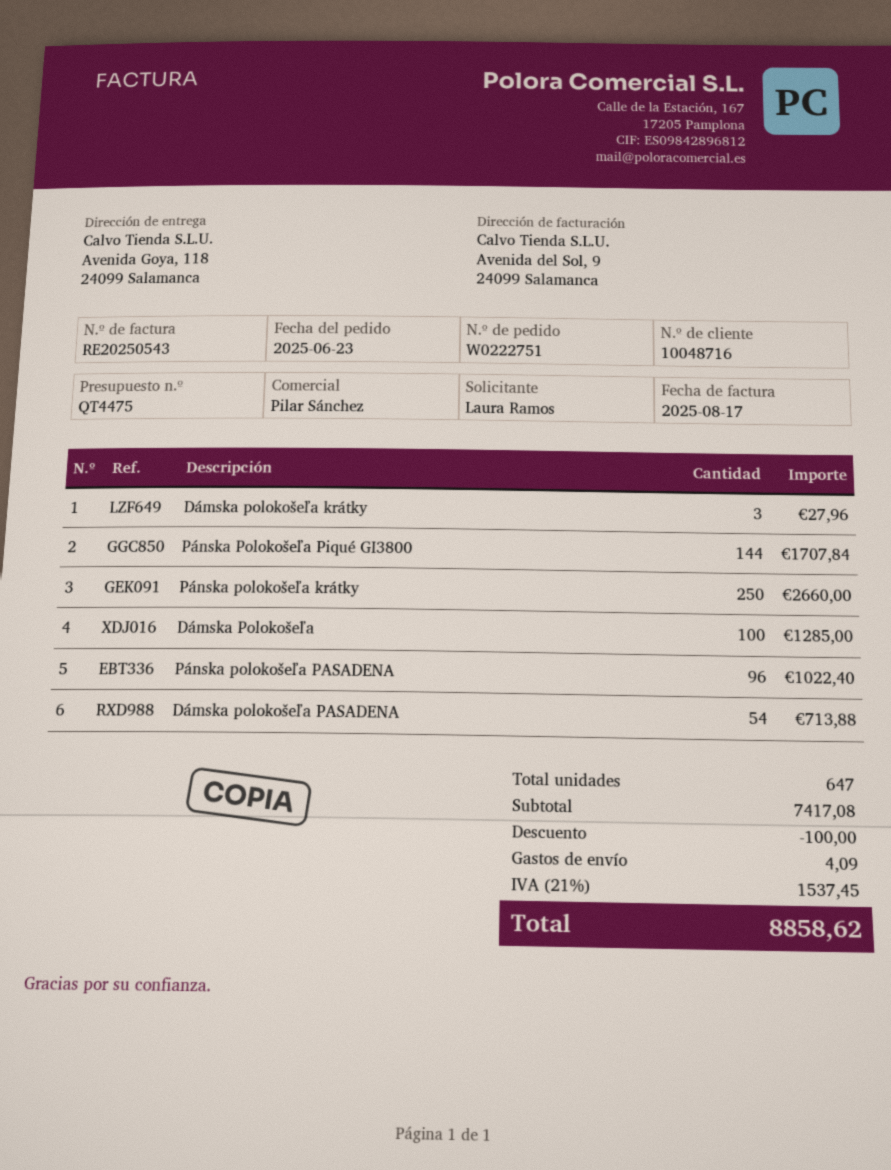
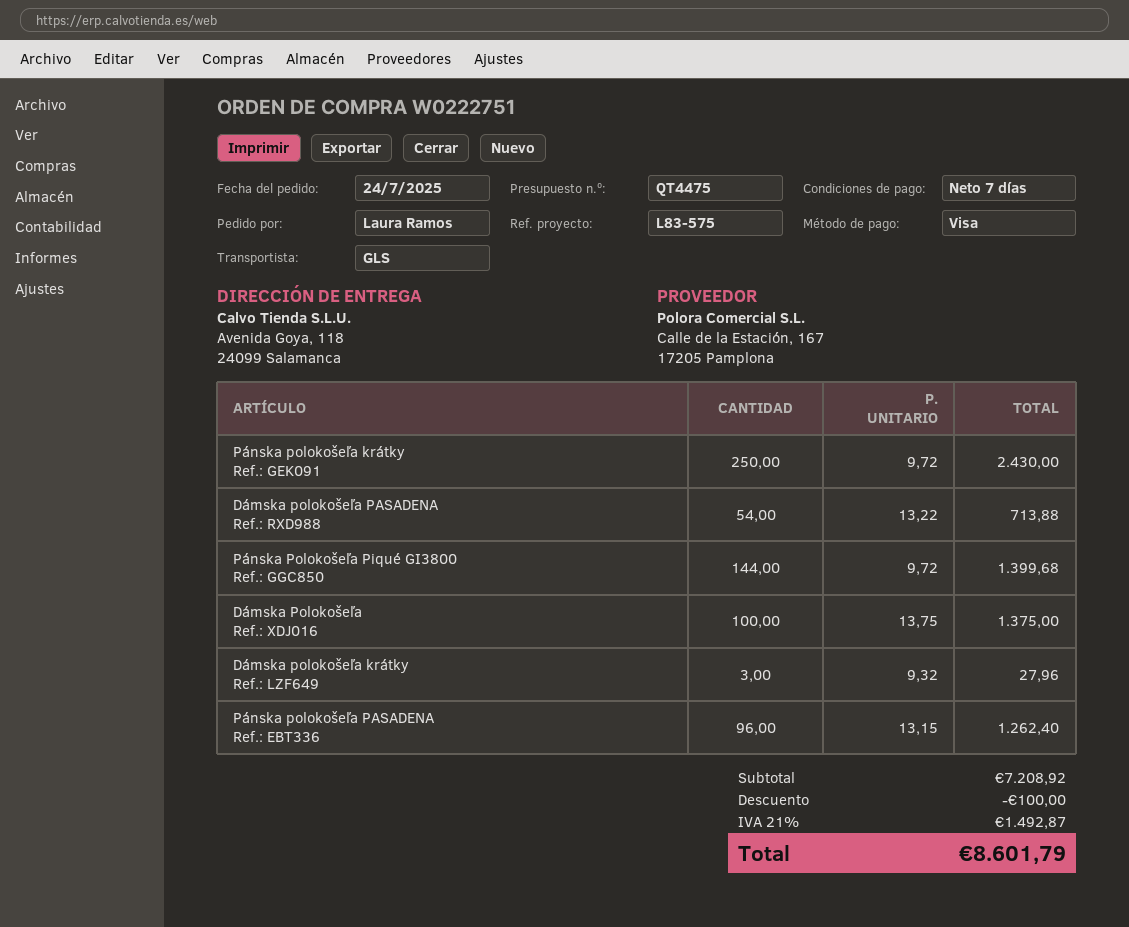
order date: 2025-06-23 -> 2025-07-24
Pánska Polokošeľa Piqué GI3800: 144 for 1707.84 -> 144 for 1399.68
Pánska polokošeľa krátky: 250 for 2660.00 -> 250 for 2430.00
Dámska Polokošeľa: 100 for 1285.00 -> 100 for 1375.00
Pánska polokošeľa PASADENA: 96 for 1022.40 -> 96 for 1262.40
subtotal: 7417.08 -> 7208.92
shipping: 4.09 -> none
tax: 21% = 1537.45 -> 21% = 1492.87
total: 8858.62 -> 8601.79

